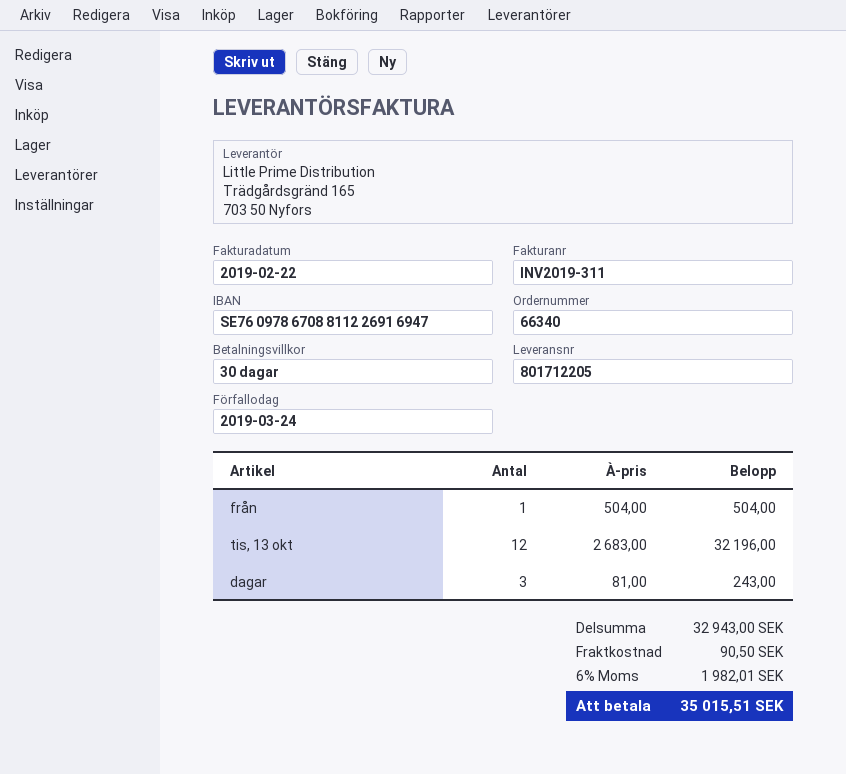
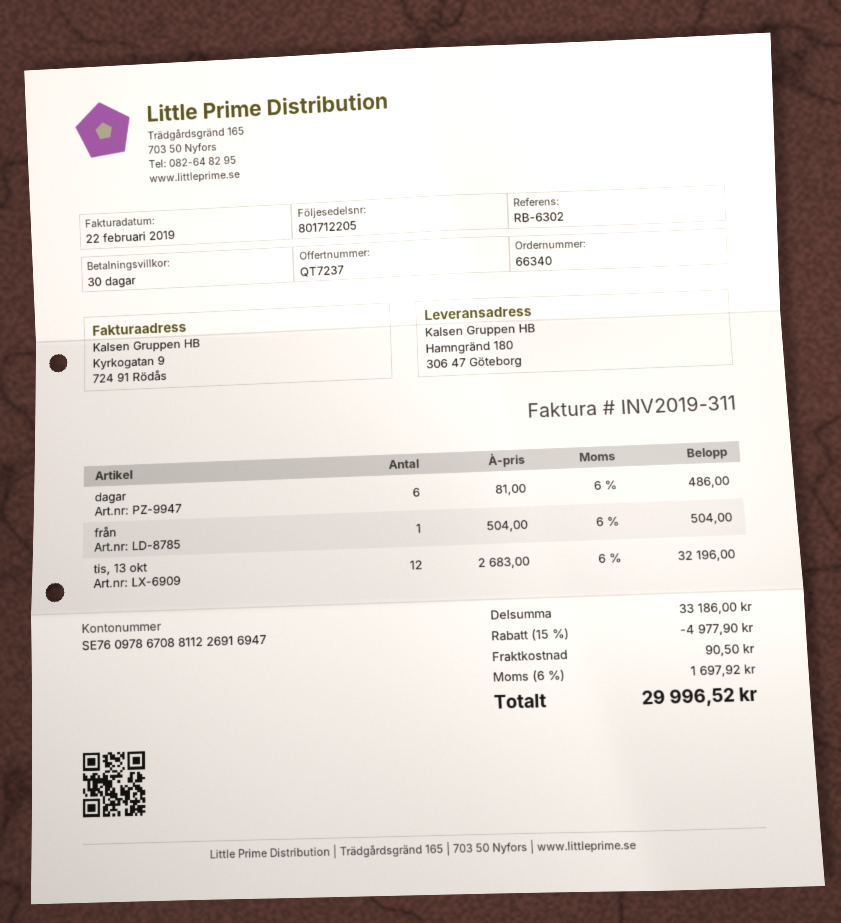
dagar: 3 x 81.00 = 243.00 -> 6 x 81.00 = 486.00
subtotal: 32943.00 -> 33186.00
discount: none -> 15% = 4977.90
tax: 6% = 1982.01 -> 6% = 1697.92
total: 35015.51 -> 29996.52

